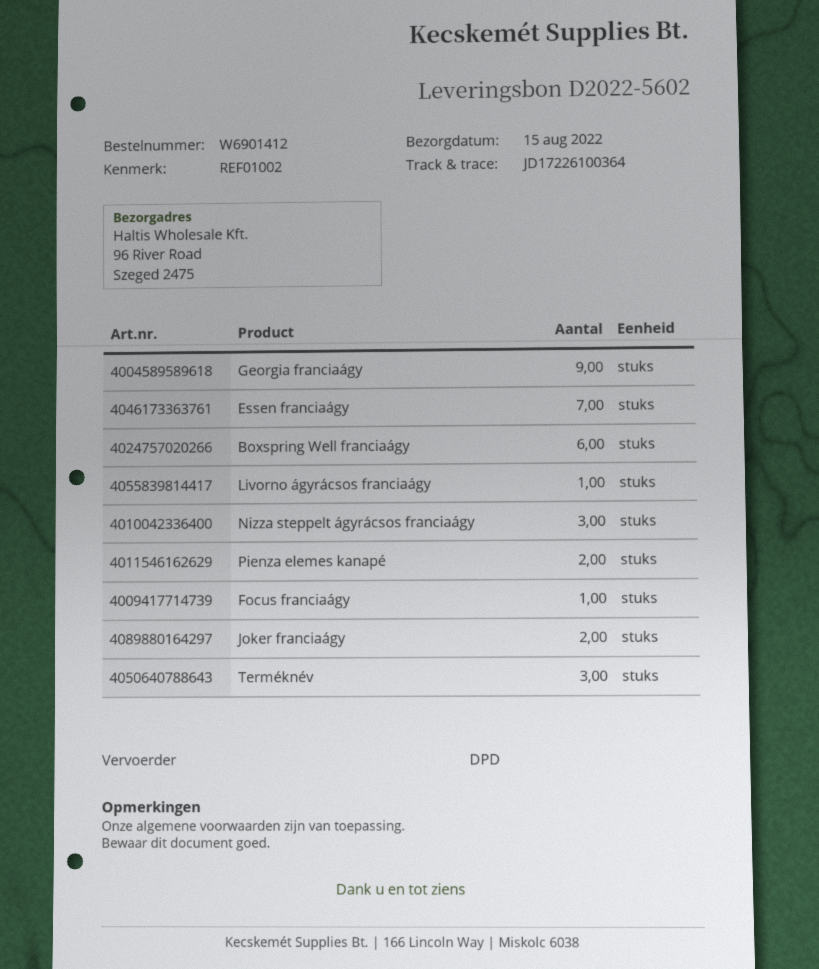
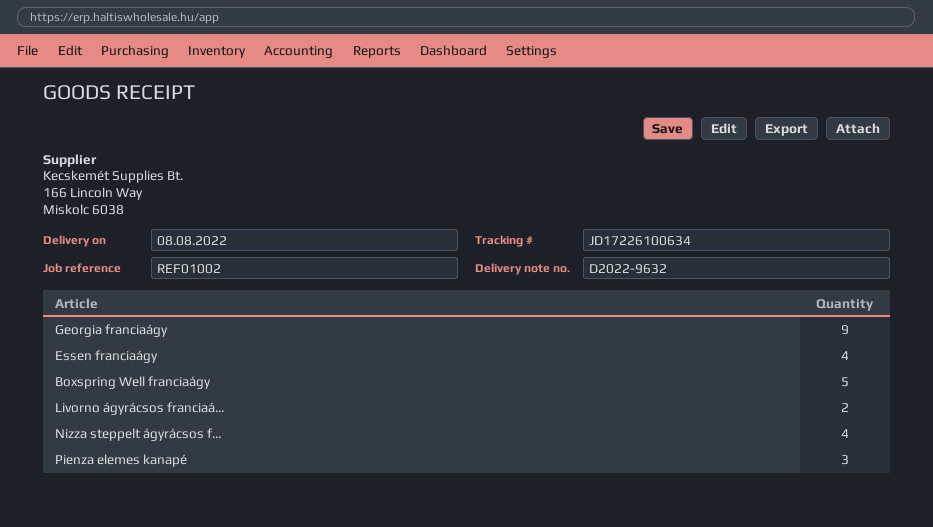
delivery note number: D2022-5602 -> D2022-9632
delivery date: 2022-08-15 -> 2022-08-08
tracking number: JD17226100364 -> JD17226100634
Essen franciaágy: 7 -> 4
Boxspring Well franciaágy: 6 -> 5
Livorno ágyrácsos franciaágy: 1 -> 2
Nizza steppelt ágyrácsos franciaágy: 3 -> 4
Pienza elemes kanapé: 2 -> 3
Focus franciaágy: 1 -> none
Joker franciaágy: 2 -> none
Terméknév: 3 -> none

